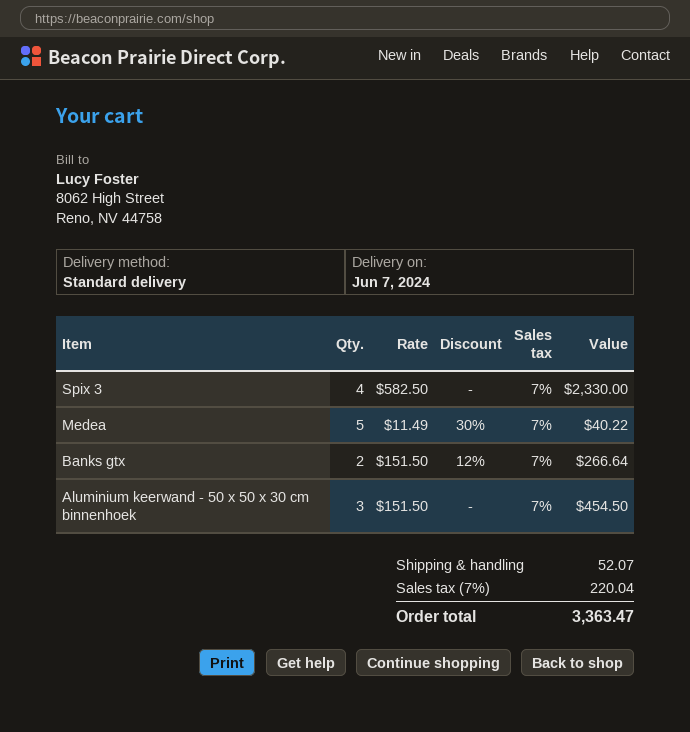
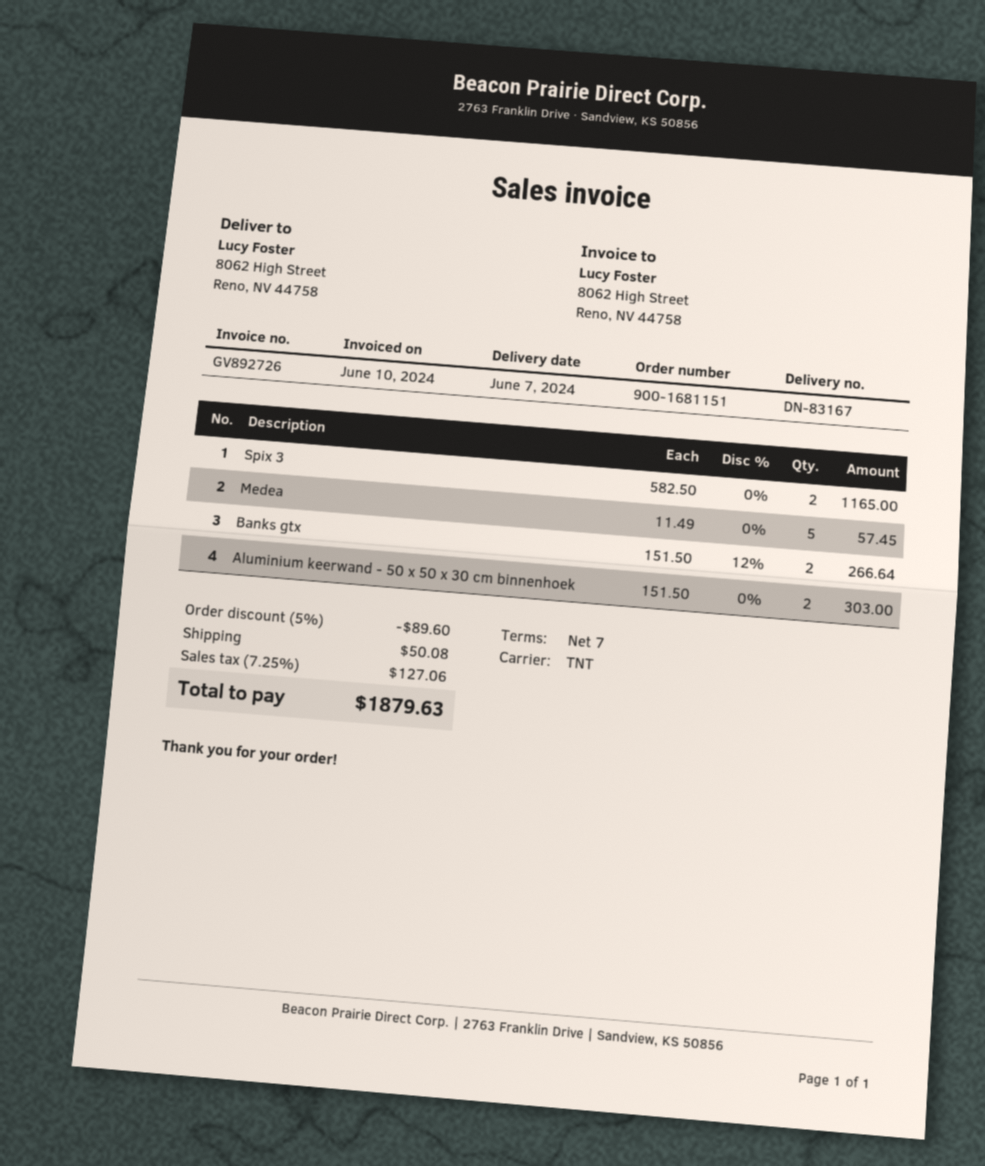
shipping method: standard -> TNT
Spix 3: 4 x 582.50 = 2330.00 -> 2 x 582.50 = 1165.00
Medea: 5 x 11.49 - 30% = 40.22 -> 5 x 11.49 = 57.45
Aluminium keerwand - 50 x 50 x 30 cm binnenhoek: 3 x 151.50 = 454.50 -> 2 x 151.50 = 303.00
discount: none -> 5% = 89.60
shipping: 52.07 -> 50.08
tax: 7% = 220.04 -> 7.25% = 127.06
total: 3363.47 -> 1879.63

